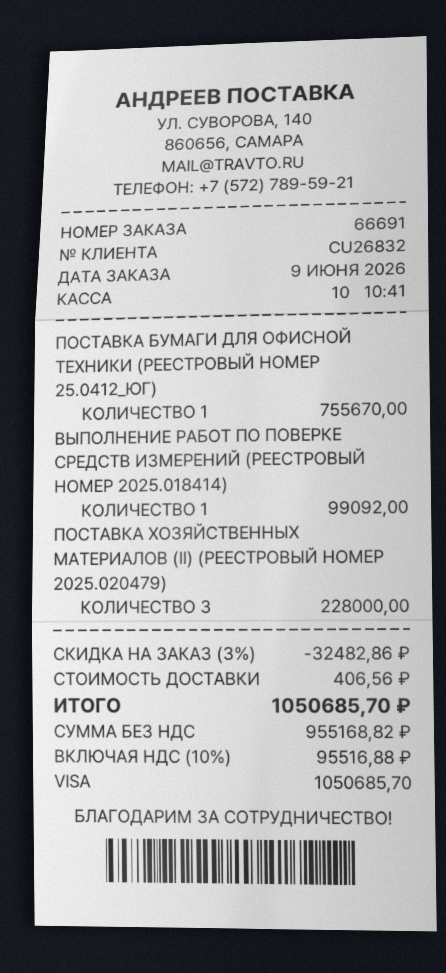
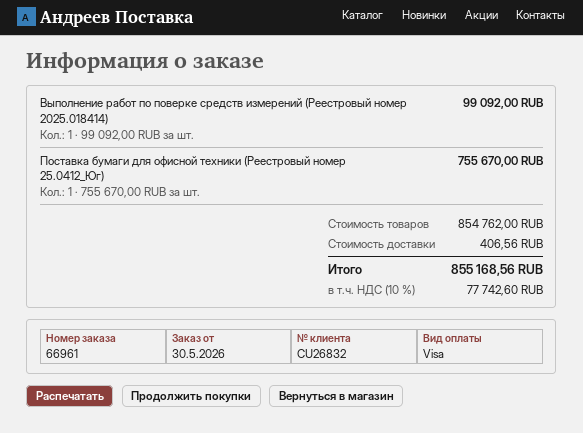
order number: 66691 -> 66961
order date: 2026-06-09 -> 2026-05-30
ПОСТАВКА ХОЗЯЙСТВЕННЫХ МАТЕРИАЛОВ (II) (РЕЕСТРОВЫЙ НОМЕР 2025.020479): 3 for 228000.00 -> none
discount: 3% = 32482.86 -> none
tax: 10% = 95516.88 -> 10% = 77742.60
total: 1050685.70 -> 855168.56

